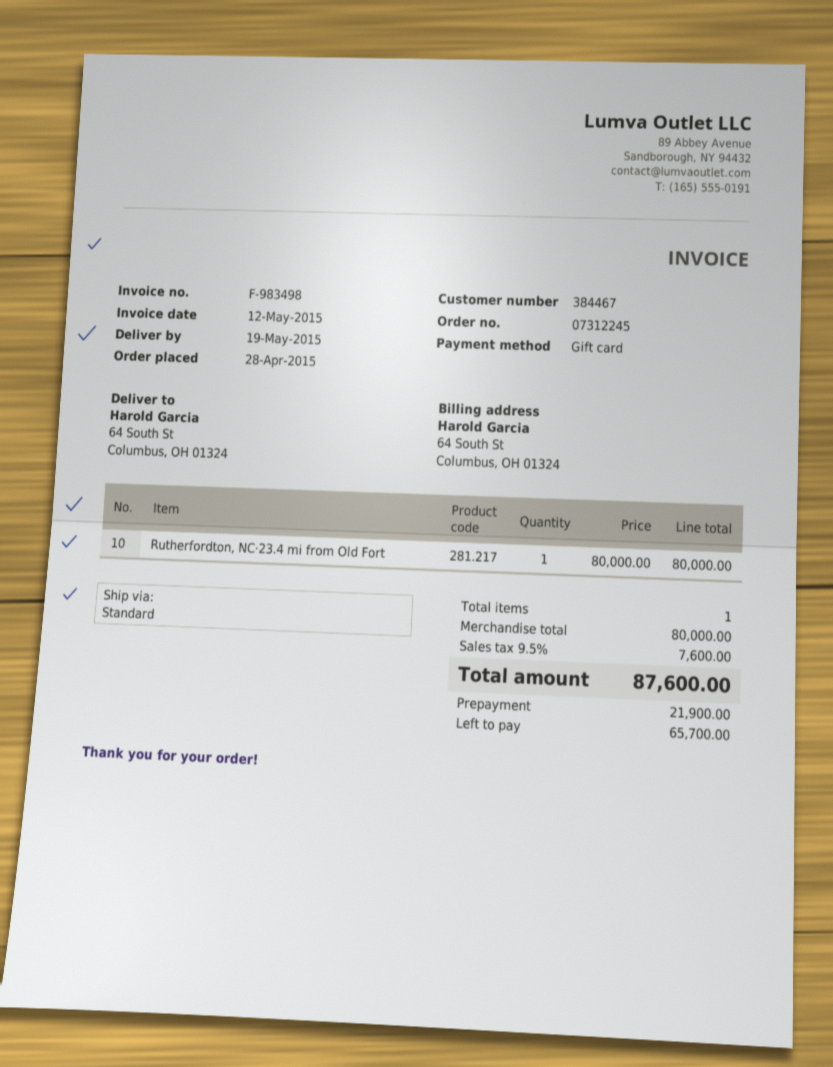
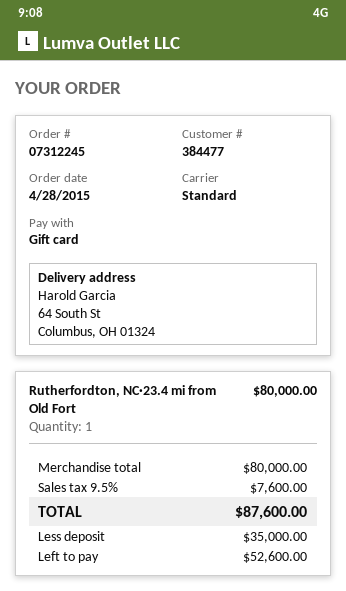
customer number: 384467 -> 384477
deposit: 21900.00 -> 35000.00
balance: 65700.00 -> 52600.00

